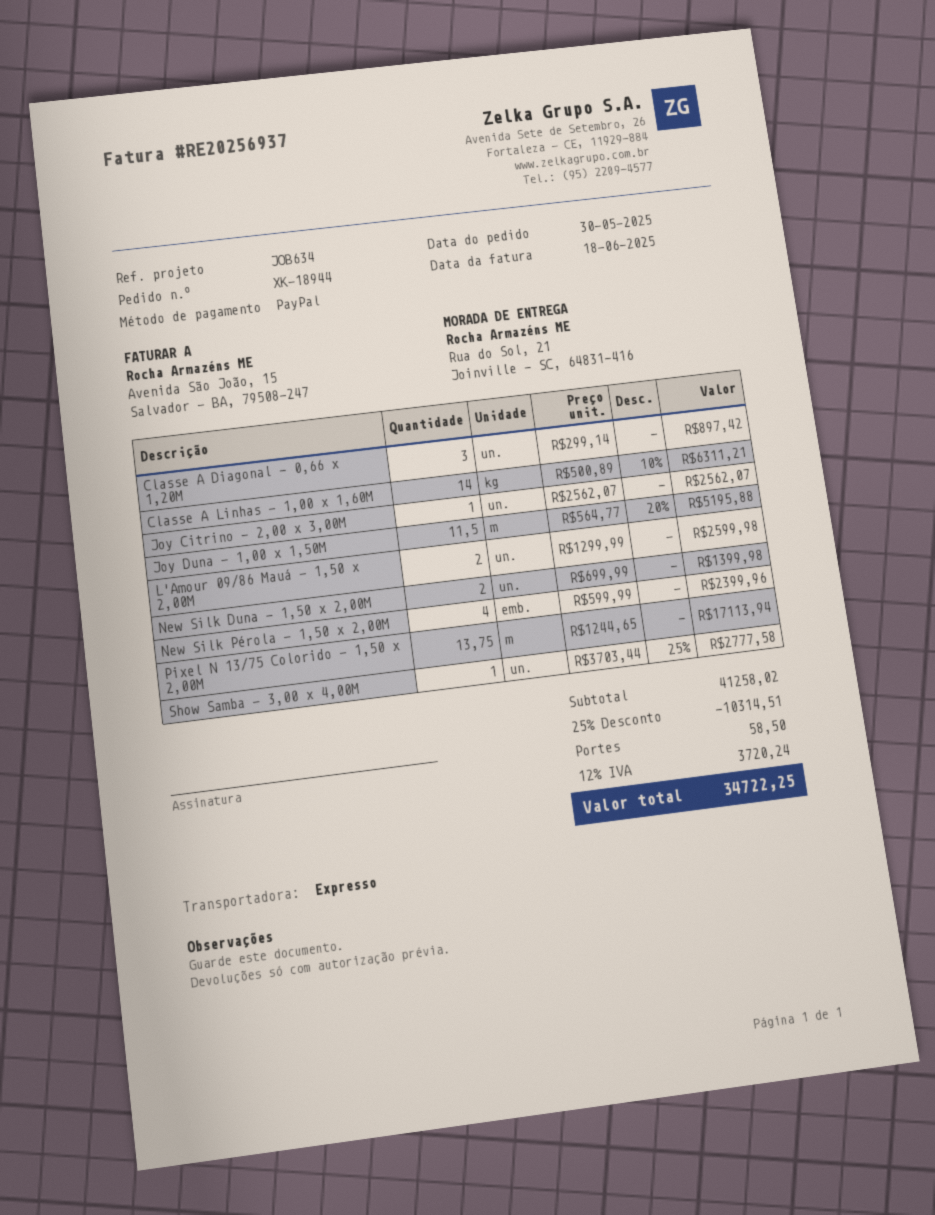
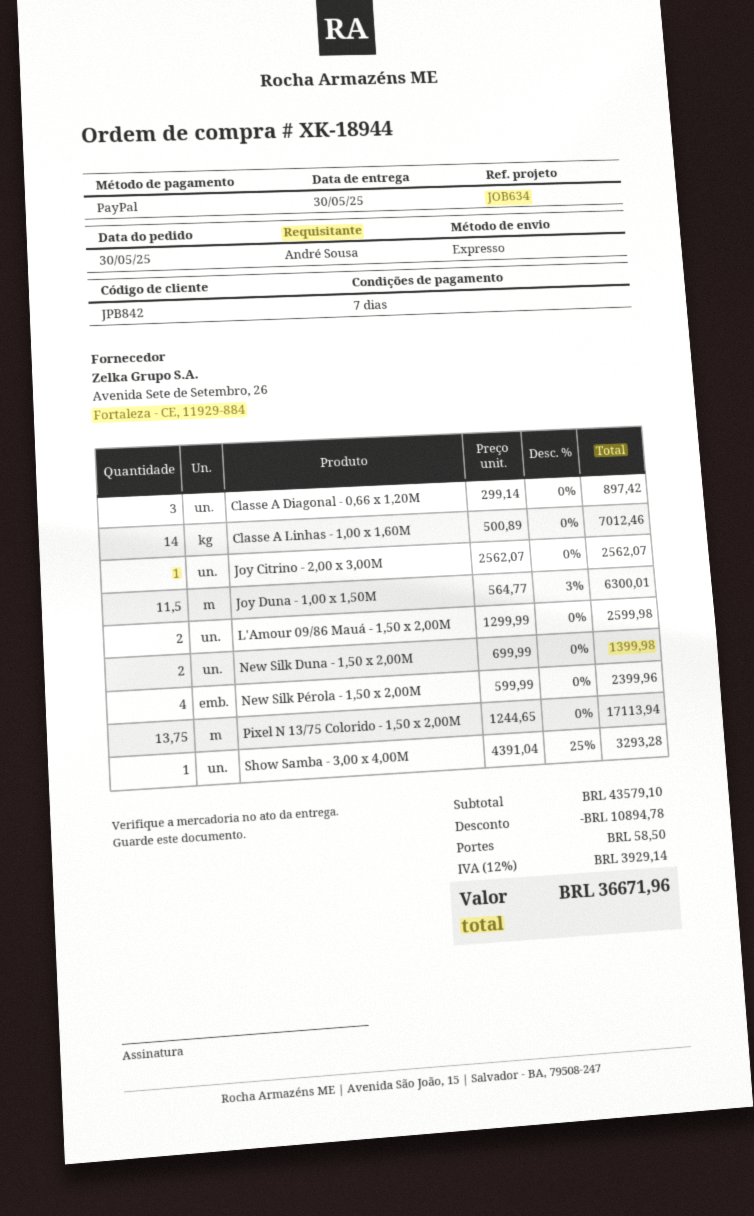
Classe A Linhas - 1,00 x 1,60M: 14 x 500.89 - 10% = 6311.21 -> 14 x 500.89 = 7012.46
Joy Duna - 1,00 x 1,50M: 11.5 x 564.77 - 20% = 5195.88 -> 11.5 x 564.77 - 3% = 6300.01
Show Samba - 3,00 x 4,00M: 1 x 3703.44 - 25% = 2777.58 -> 1 x 4391.04 - 25% = 3293.28
subtotal: 41258.02 -> 43579.10
discount: 10314.51 -> 10894.78
tax: 12% = 3720.24 -> 12% = 3929.14
total: 34722.25 -> 36671.96

